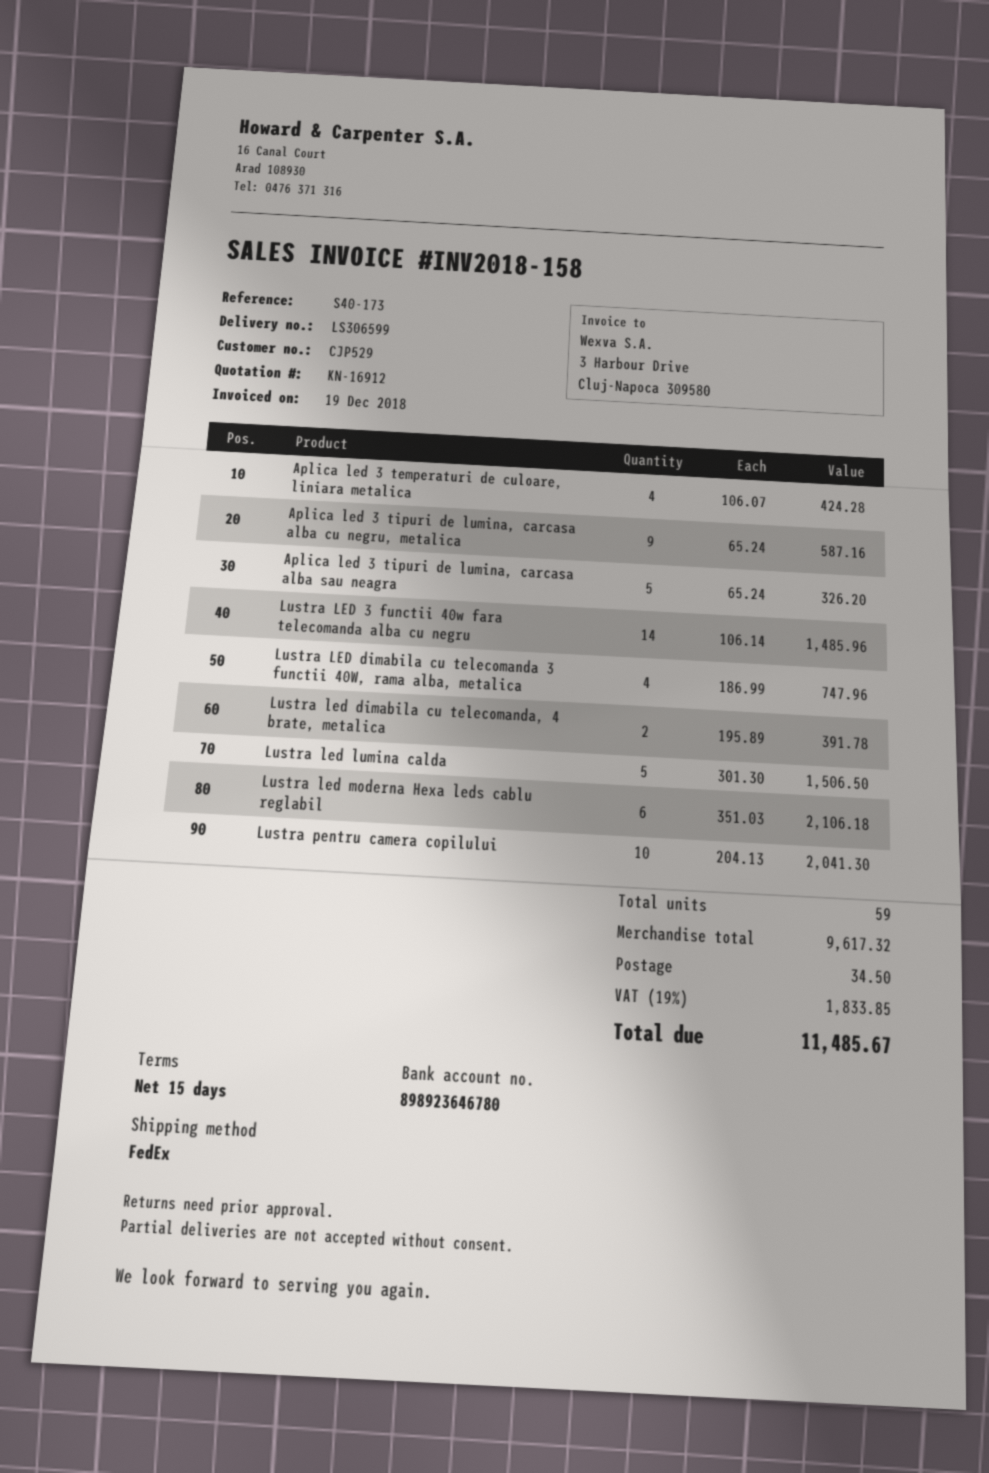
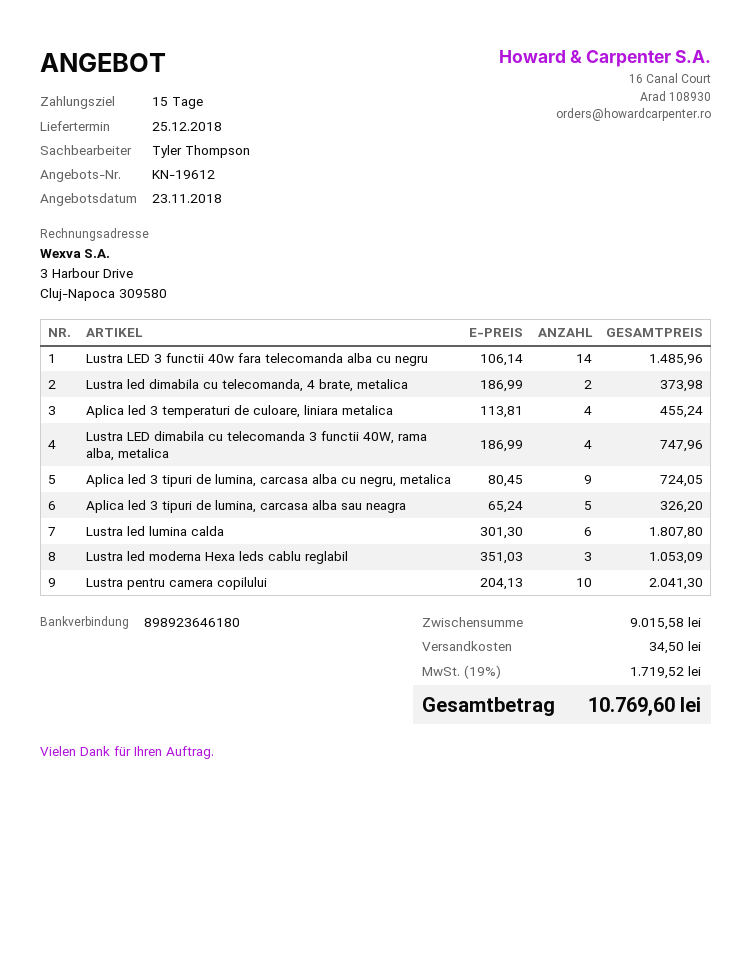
quote number: KN-16912 -> KN-19612
bank account: 898923646780 -> 898923646180
Aplica led 3 temperaturi de culoare, liniara metalica: 4 x 106.07 = 424.28 -> 4 x 113.81 = 455.24
Aplica led 3 tipuri de lumina, carcasa alba cu negru, metalica: 9 x 65.24 = 587.16 -> 9 x 80.45 = 724.05
Lustra led dimabila cu telecomanda, 4 brate, metalica: 2 x 195.89 = 391.78 -> 2 x 186.99 = 373.98
Lustra led lumina calda: 5 x 301.30 = 1506.50 -> 6 x 301.30 = 1807.80
Lustra led moderna Hexa leds cablu reglabil: 6 x 351.03 = 2106.18 -> 3 x 351.03 = 1053.09
subtotal: 9617.32 -> 9015.58
tax: 19% = 1833.85 -> 19% = 1719.52
total: 11485.67 -> 10769.60

